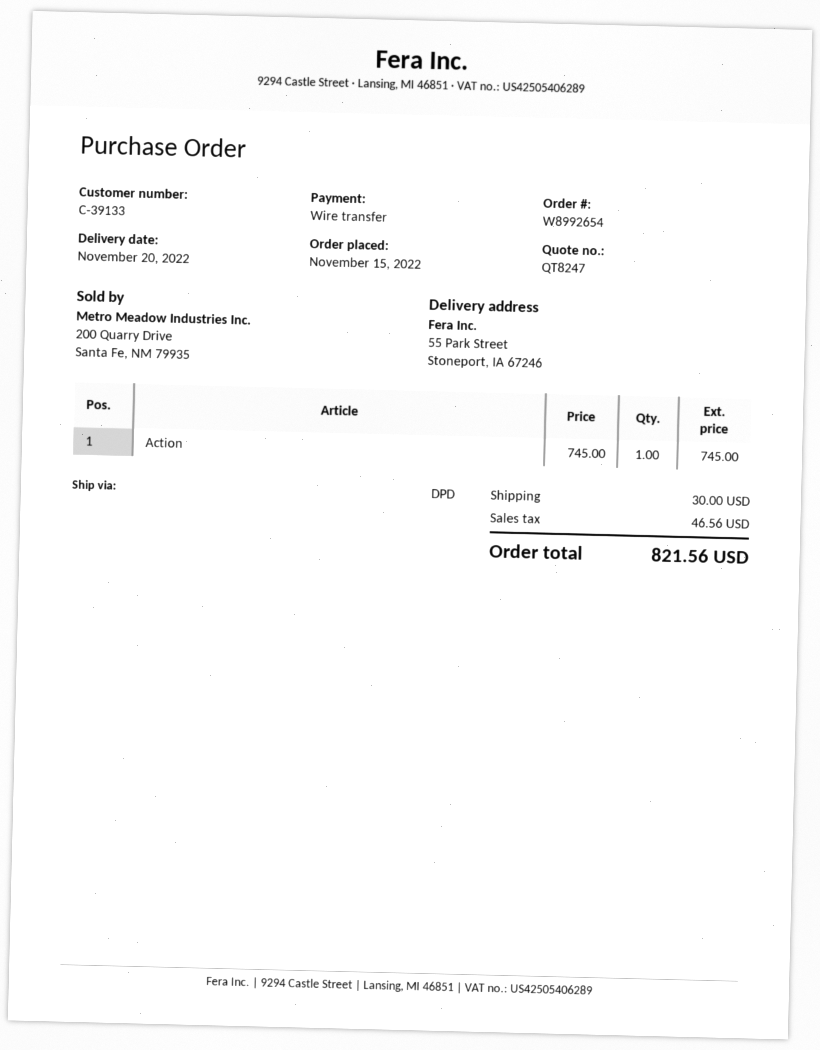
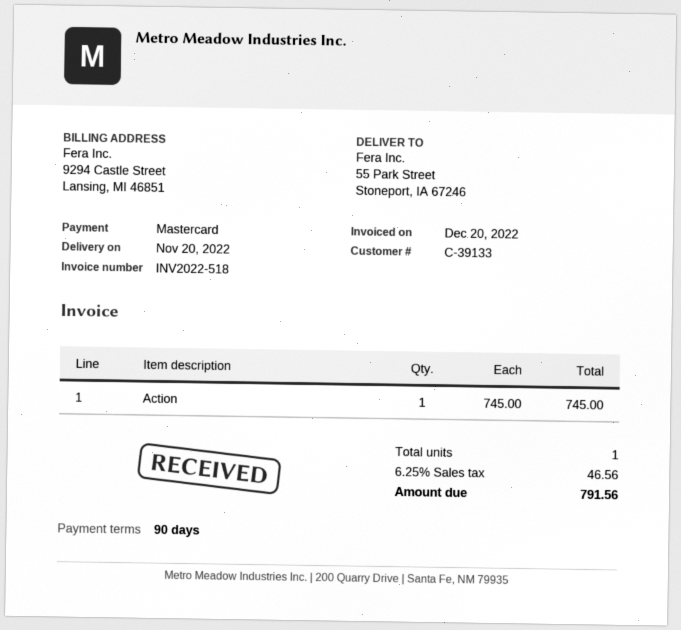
payment method: bank transfer -> Mastercard
shipping: 30.00 -> none
total: 821.56 -> 791.56

